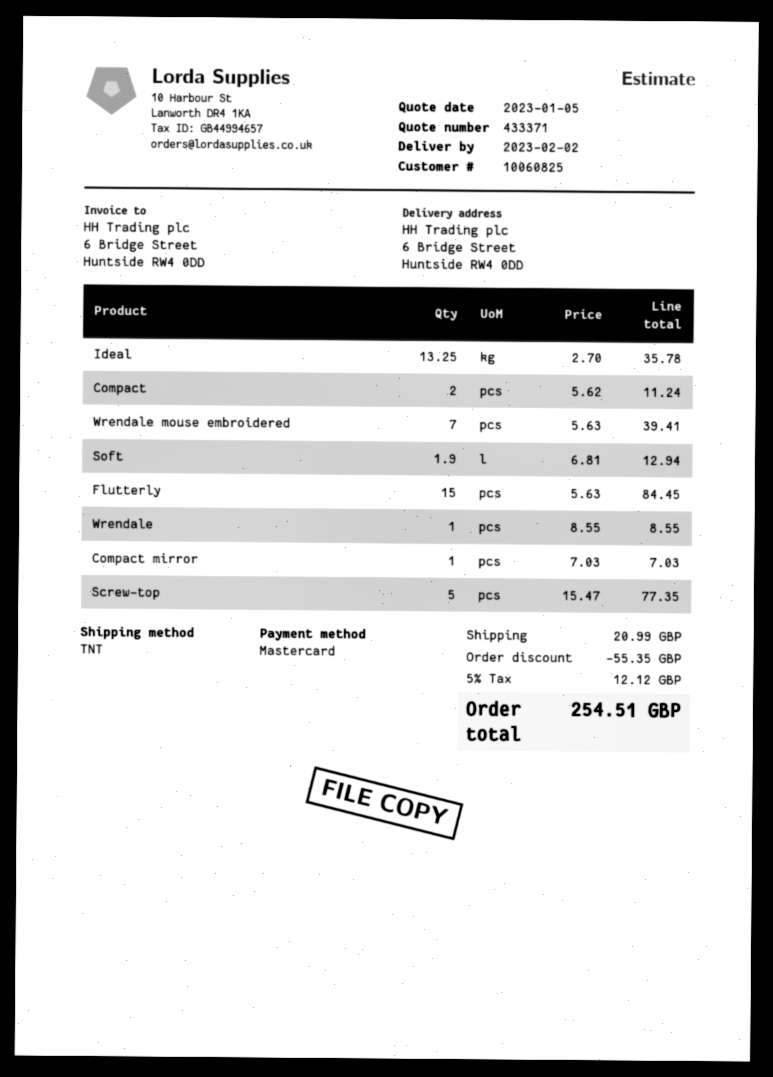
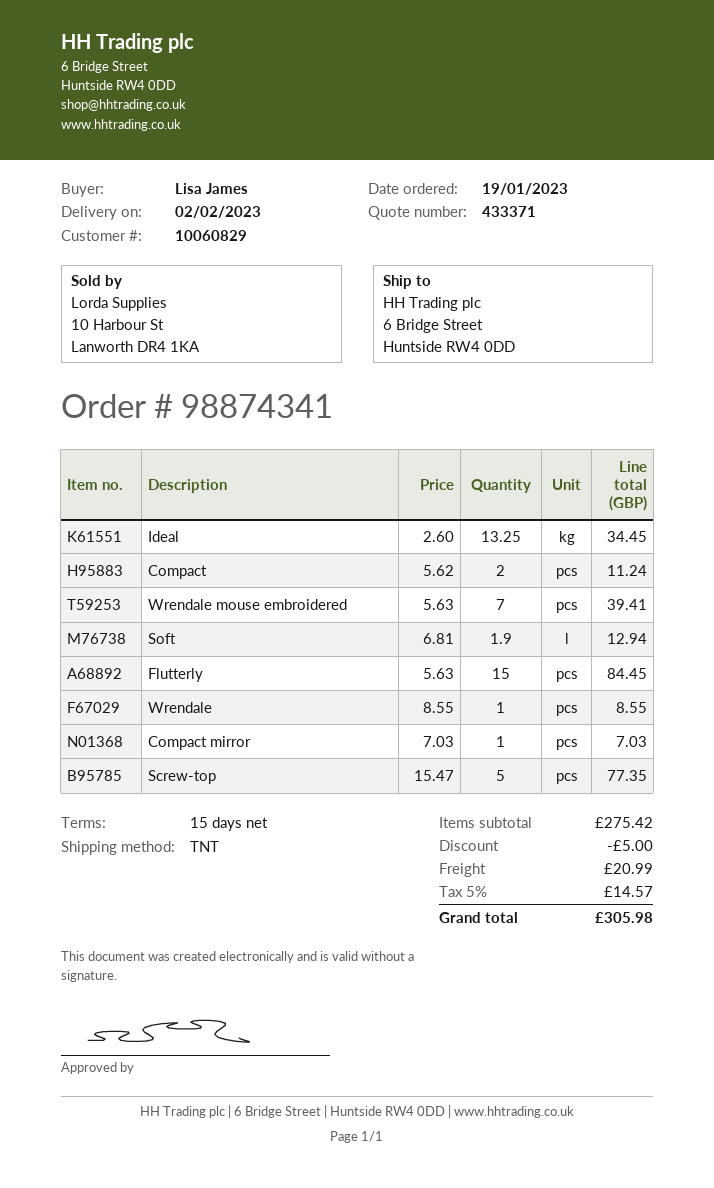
customer number: 10060825 -> 10060829
Ideal: 13.25 x 2.70 = 35.78 -> 13.25 x 2.60 = 34.45
discount: 55.35 -> 5.00
tax: 5% = 12.12 -> 5% = 14.57
total: 254.51 -> 305.98

